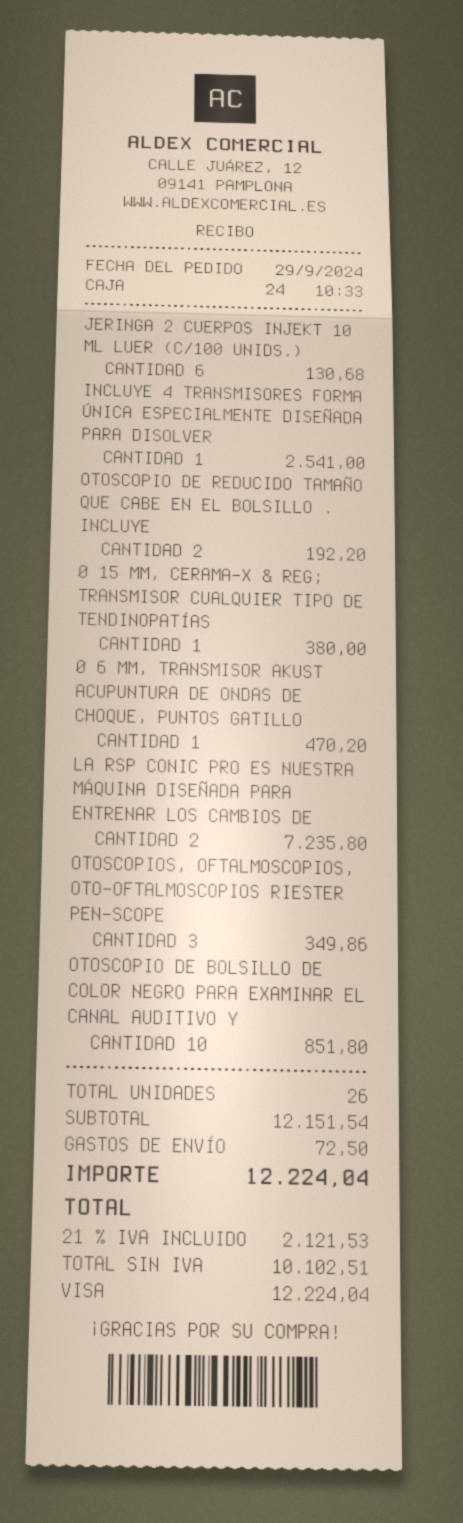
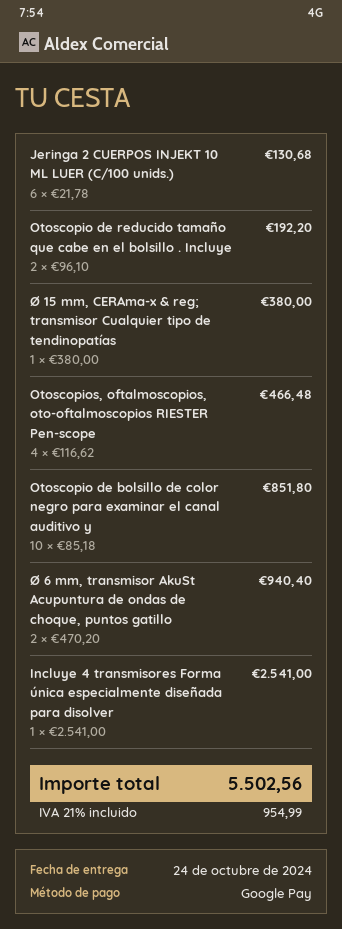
payment method: Visa -> Google Pay
Ø 6 MM, TRANSMISOR AKUST ACUPUNTURA DE ONDAS DE CHOQUE, PUNTOS GATILLO: 1 for 470.20 -> 2 for 940.40
LA RSP CONIC PRO ES NUESTRA MÁQUINA DISEÑADA PARA ENTRENAR LOS CAMBIOS DE: 2 for 7235.80 -> none
OTOSCOPIOS, OFTALMOSCOPIOS, OTO-OFTALMOSCOPIOS RIESTER PEN-SCOPE: 3 for 349.86 -> 4 for 466.48
shipping: 72.50 -> none
tax: 21% = 2121.53 -> 21% = 954.99
total: 12224.04 -> 5502.56

